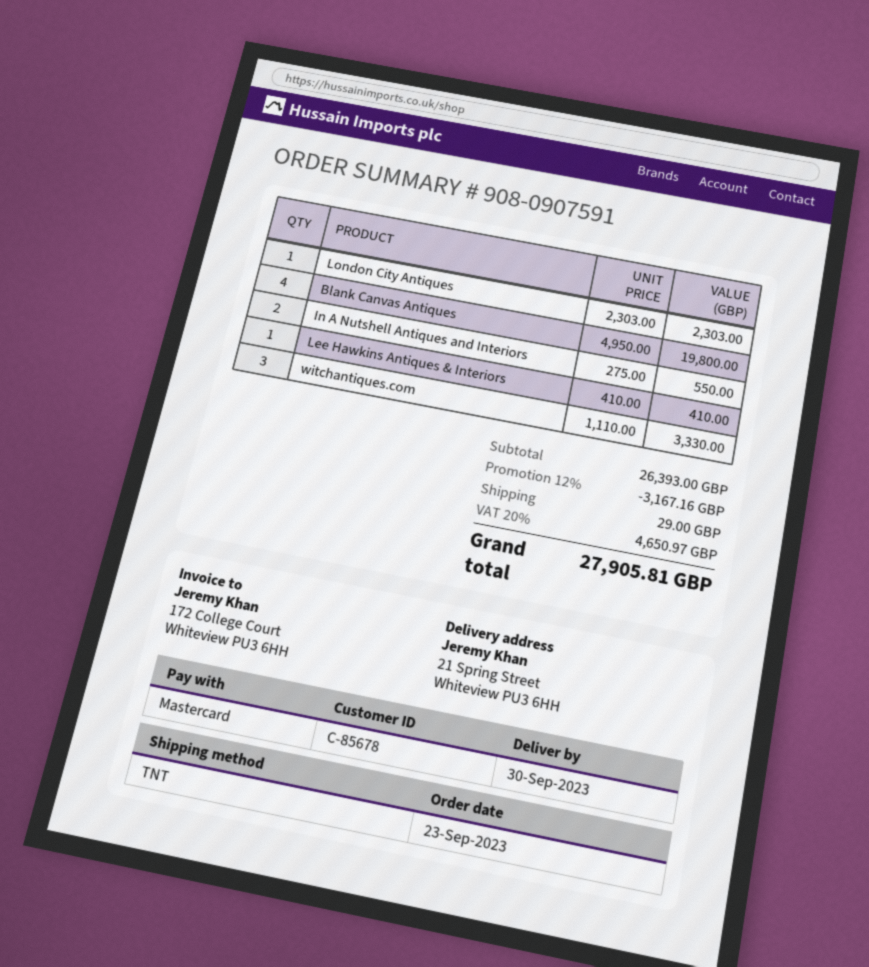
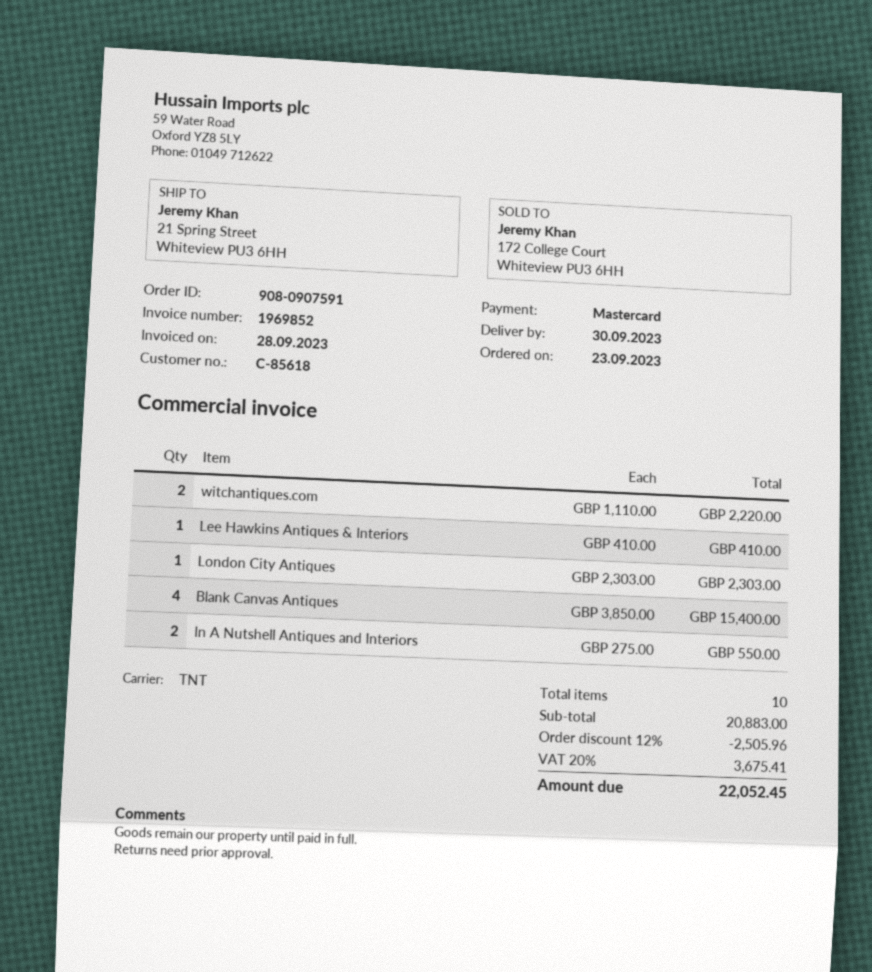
customer number: C-85678 -> C-85618
Blank Canvas Antiques: 4 x 4950.00 = 19800.00 -> 4 x 3850.00 = 15400.00
witchantiques.com: 3 x 1110.00 = 3330.00 -> 2 x 1110.00 = 2220.00
subtotal: 26393.00 -> 20883.00
discount: 12% = 3167.16 -> 12% = 2505.96
shipping: 29.00 -> none
tax: 20% = 4650.97 -> 20% = 3675.41
total: 27905.81 -> 22052.45

